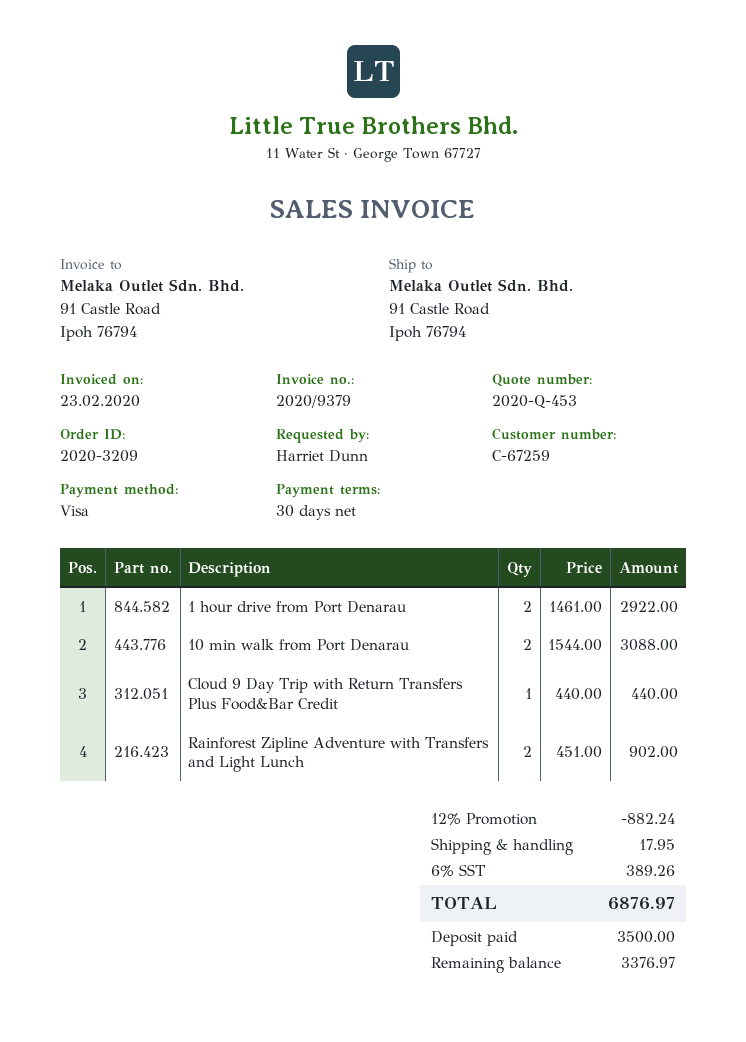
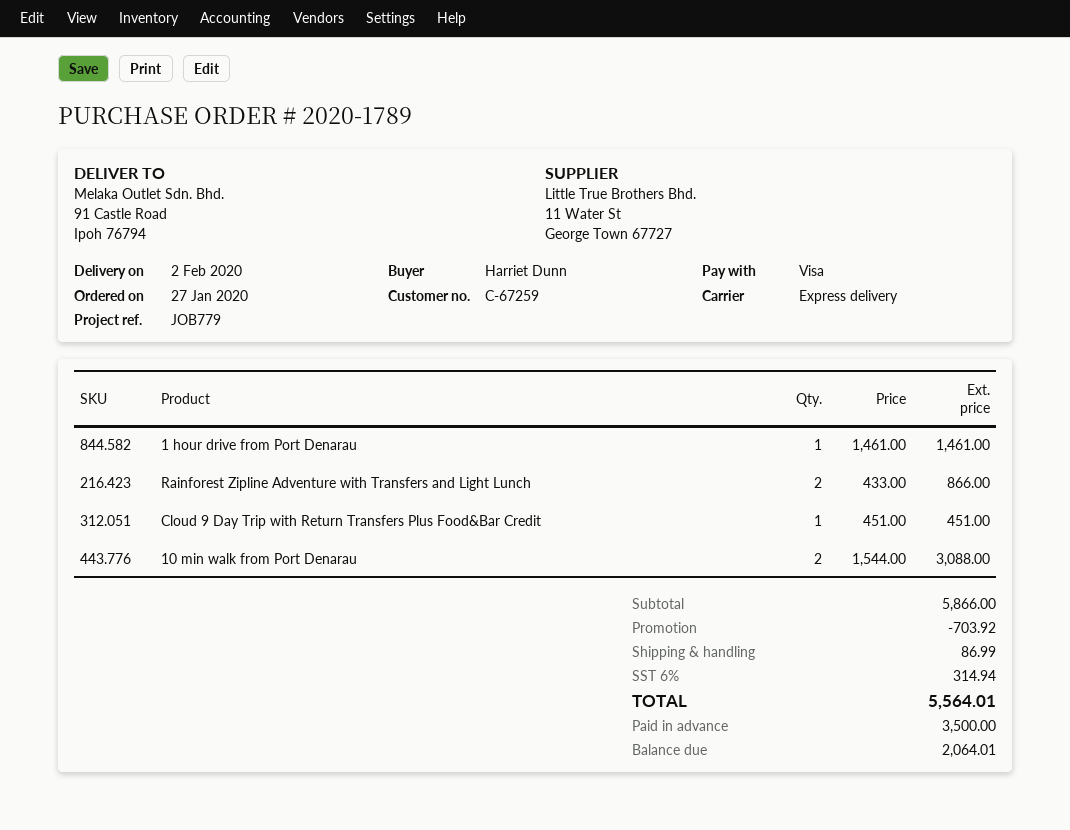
order number: 2020-3209 -> 2020-1789
1 hour drive from Port Denarau: 2 x 1461.00 = 2922.00 -> 1 x 1461.00 = 1461.00
Cloud 9 Day Trip with Return Transfers Plus Food&Bar Credit: 1 x 440.00 = 440.00 -> 1 x 451.00 = 451.00
Rainforest Zipline Adventure with Transfers and Light Lunch: 2 x 451.00 = 902.00 -> 2 x 433.00 = 866.00
discount: 882.24 -> 703.92
shipping: 17.95 -> 86.99
tax: 6% = 389.26 -> 6% = 314.94
total: 6876.97 -> 5564.01
balance: 3376.97 -> 2064.01

